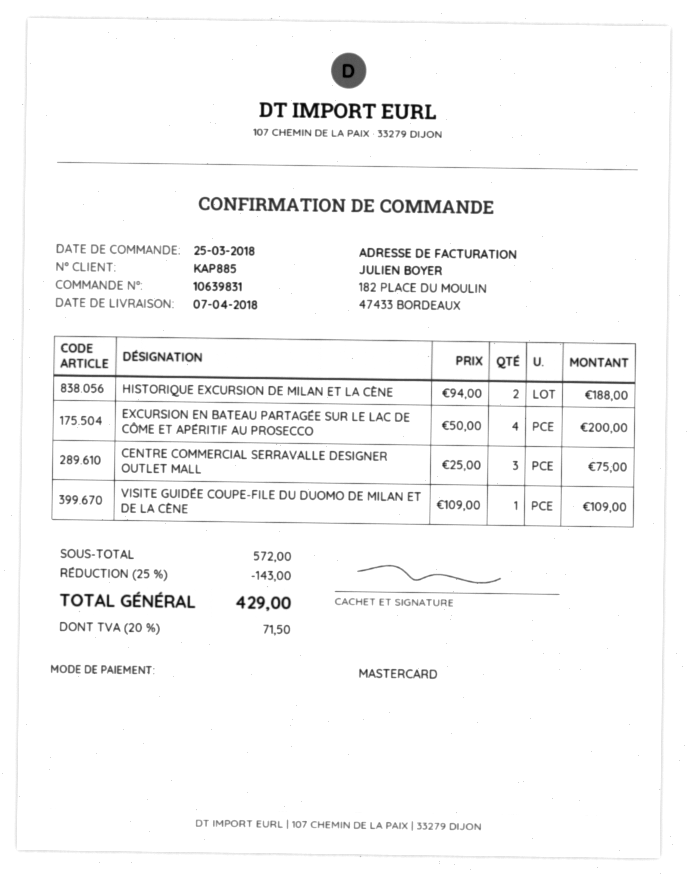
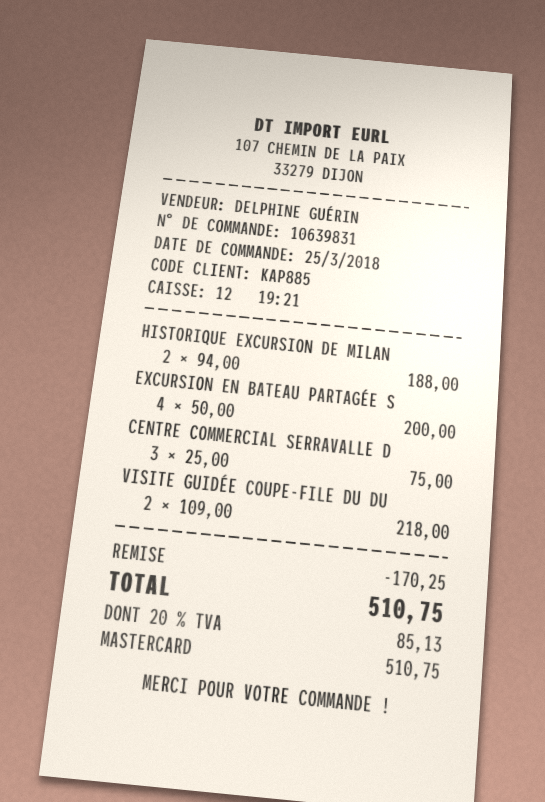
VISITE GUIDÉE COUPE-FILE DU DUOMO DE MILAN ET DE LA CÈNE: 1 x 109.00 = 109.00 -> 2 x 109.00 = 218.00
discount: 143.00 -> 170.25
tax: 20% = 71.50 -> 20% = 85.13
total: 429.00 -> 510.75

